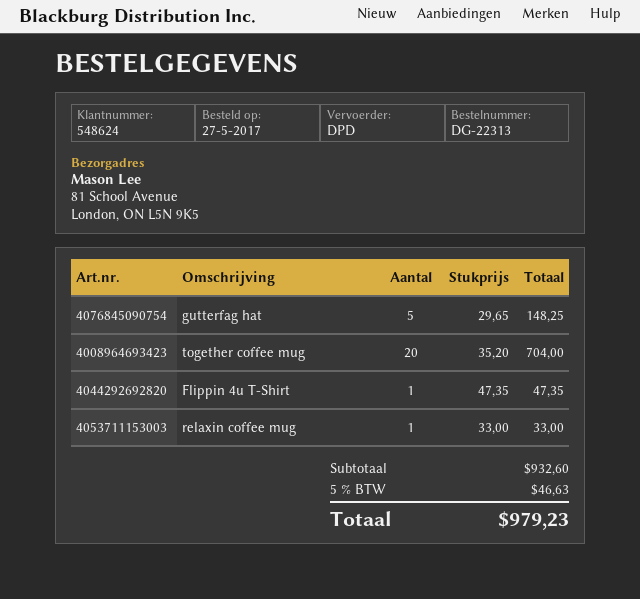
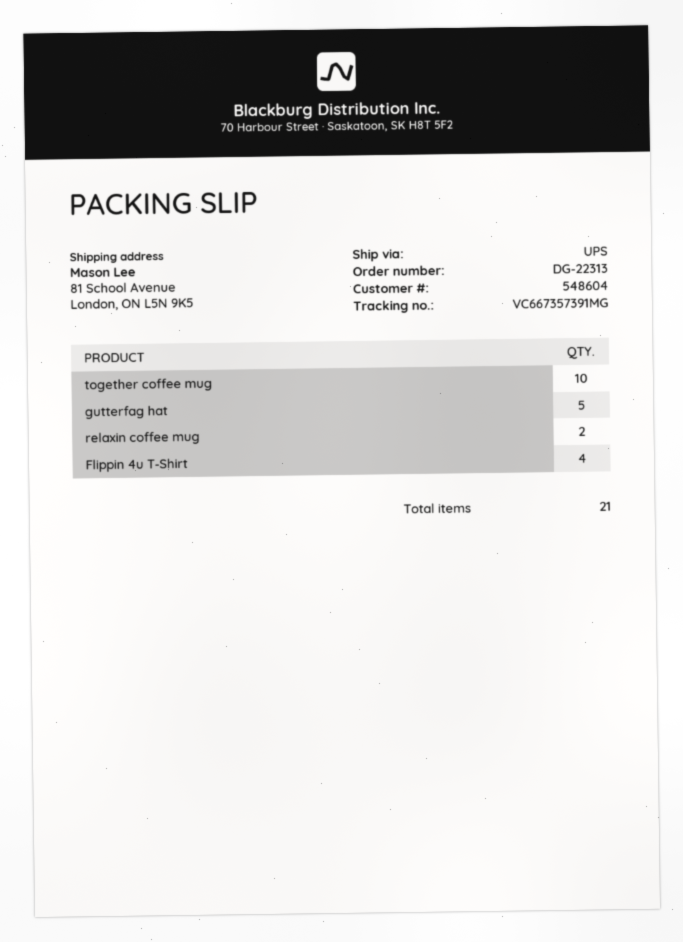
customer number: 548624 -> 548604
shipping method: DPD -> UPS
together coffee mug: 20 -> 10
Flippin 4u T-Shirt: 1 -> 4
relaxin coffee mug: 1 -> 2

